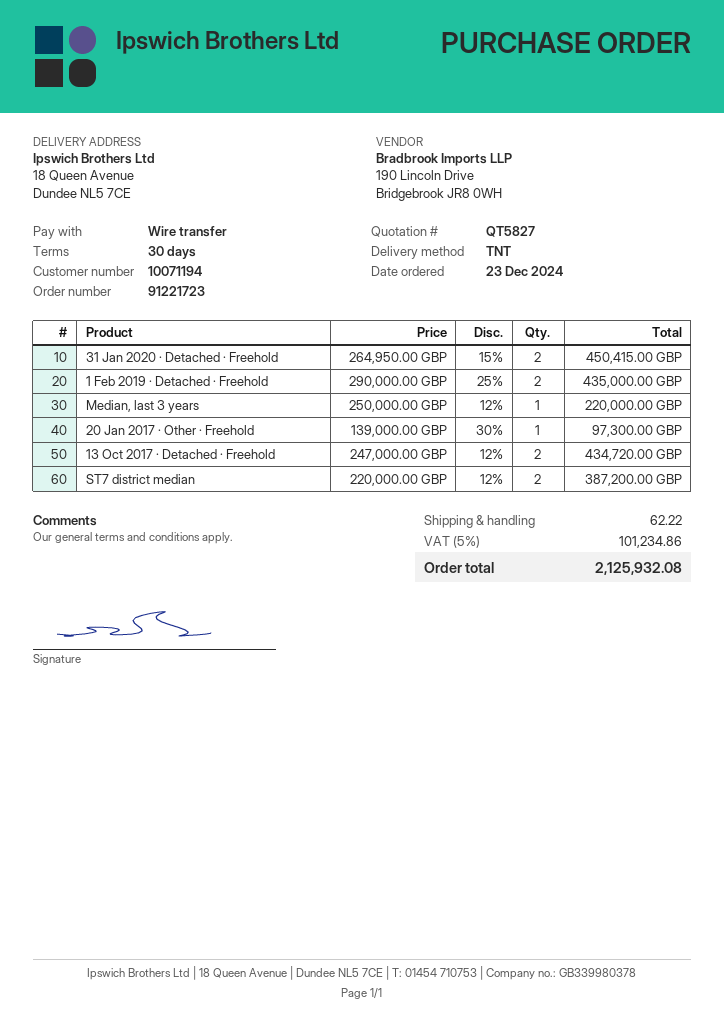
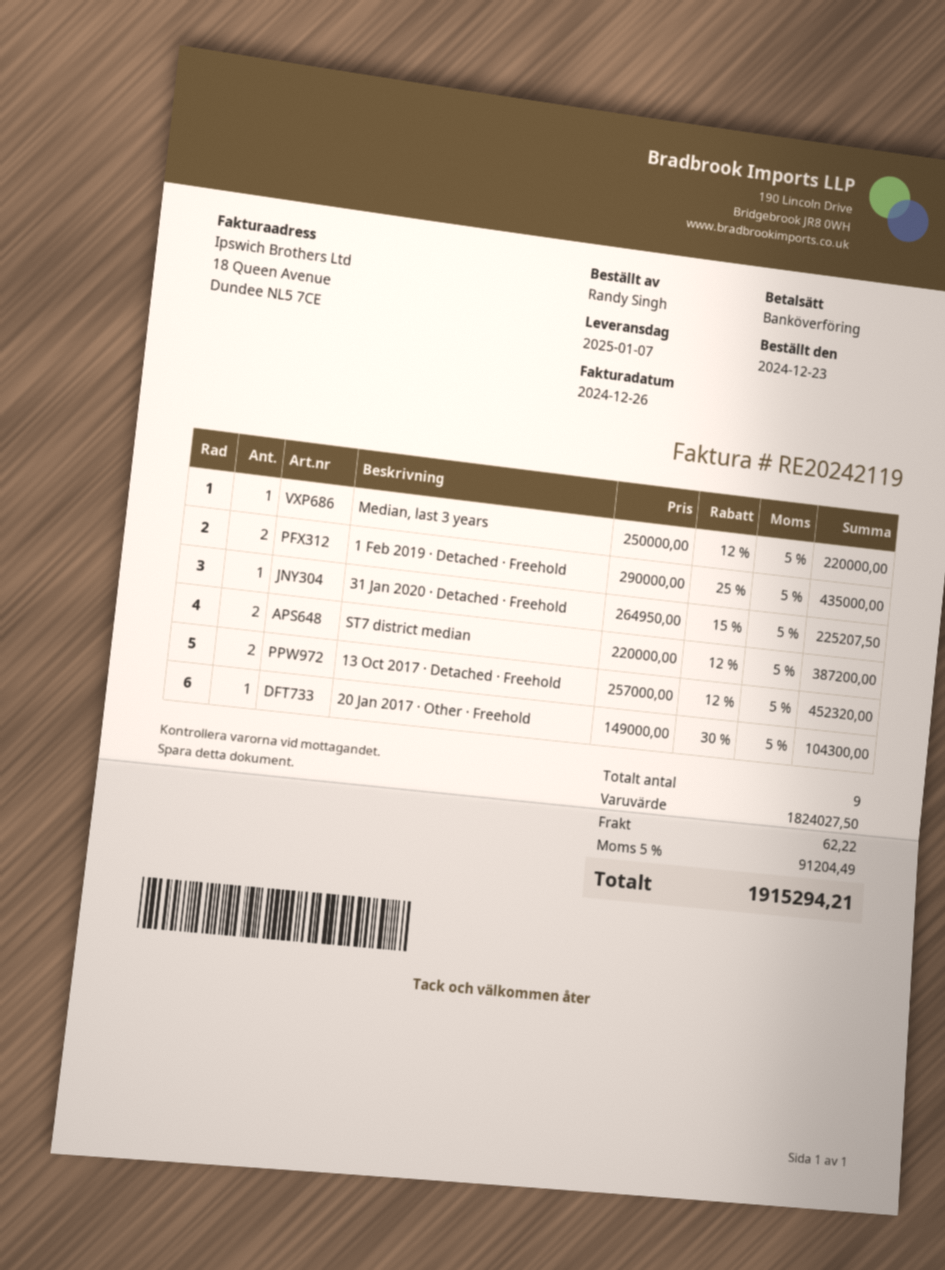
31 Jan 2020 · Detached · Freehold: 2 x 264950.00 - 15% = 450415.00 -> 1 x 264950.00 - 15% = 225207.50
20 Jan 2017 · Other · Freehold: 1 x 139000.00 - 30% = 97300.00 -> 1 x 149000.00 - 30% = 104300.00
13 Oct 2017 · Detached · Freehold: 2 x 247000.00 - 12% = 434720.00 -> 2 x 257000.00 - 12% = 452320.00
tax: 5% = 101234.86 -> 5% = 91204.49
total: 2125932.08 -> 1915294.21

